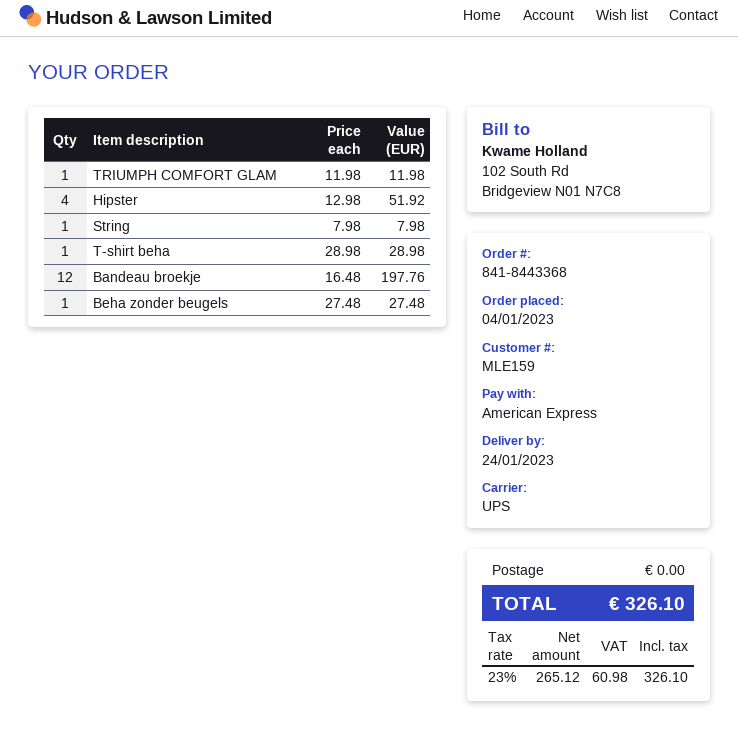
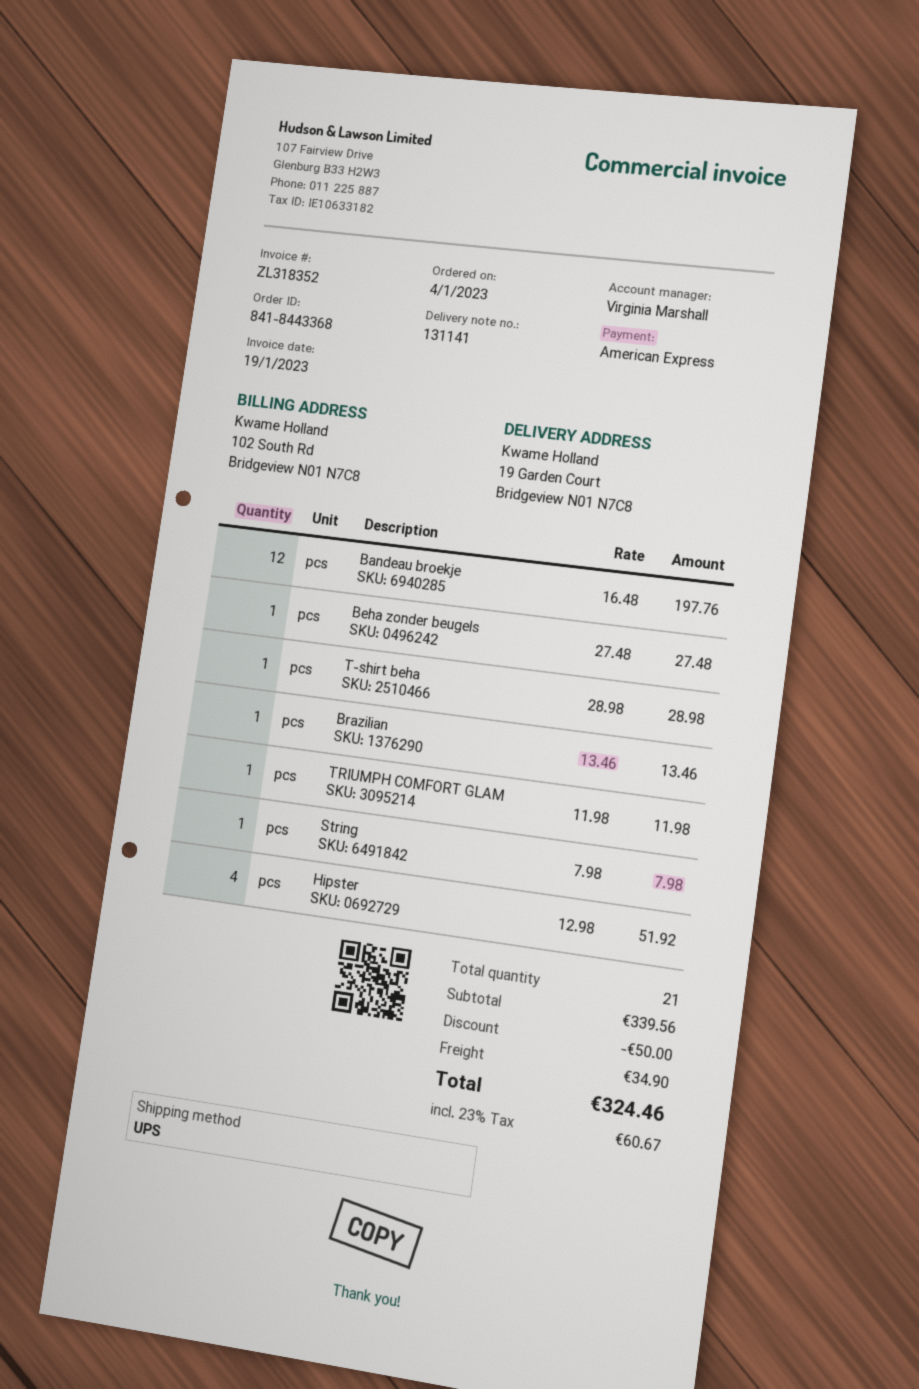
Brazilian: none -> 1 x 13.46 = 13.46
discount: none -> 50.00
shipping: 0.00 -> 34.90
tax: 23% = 60.98 -> 23% = 60.67
total: 326.10 -> 324.46

